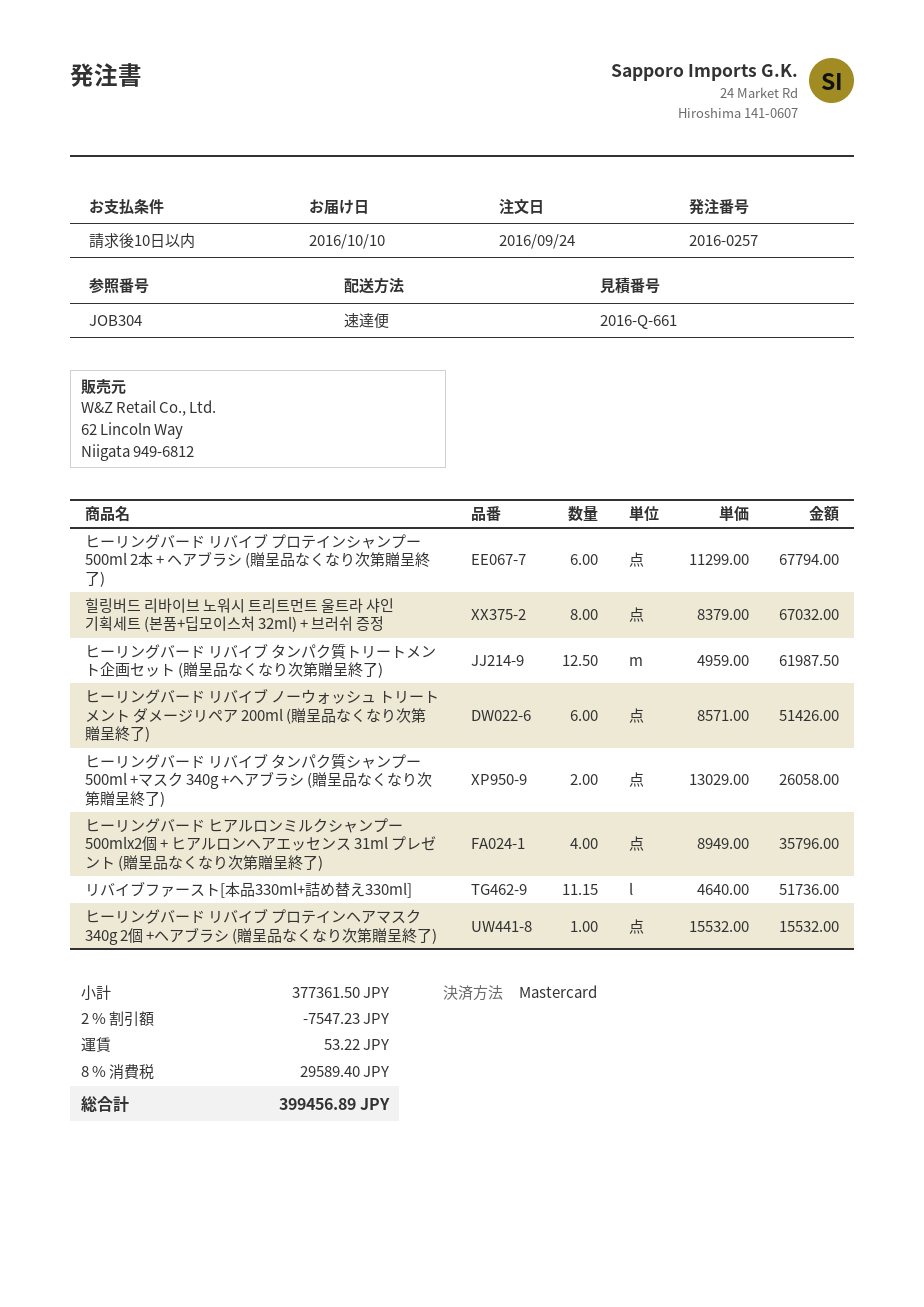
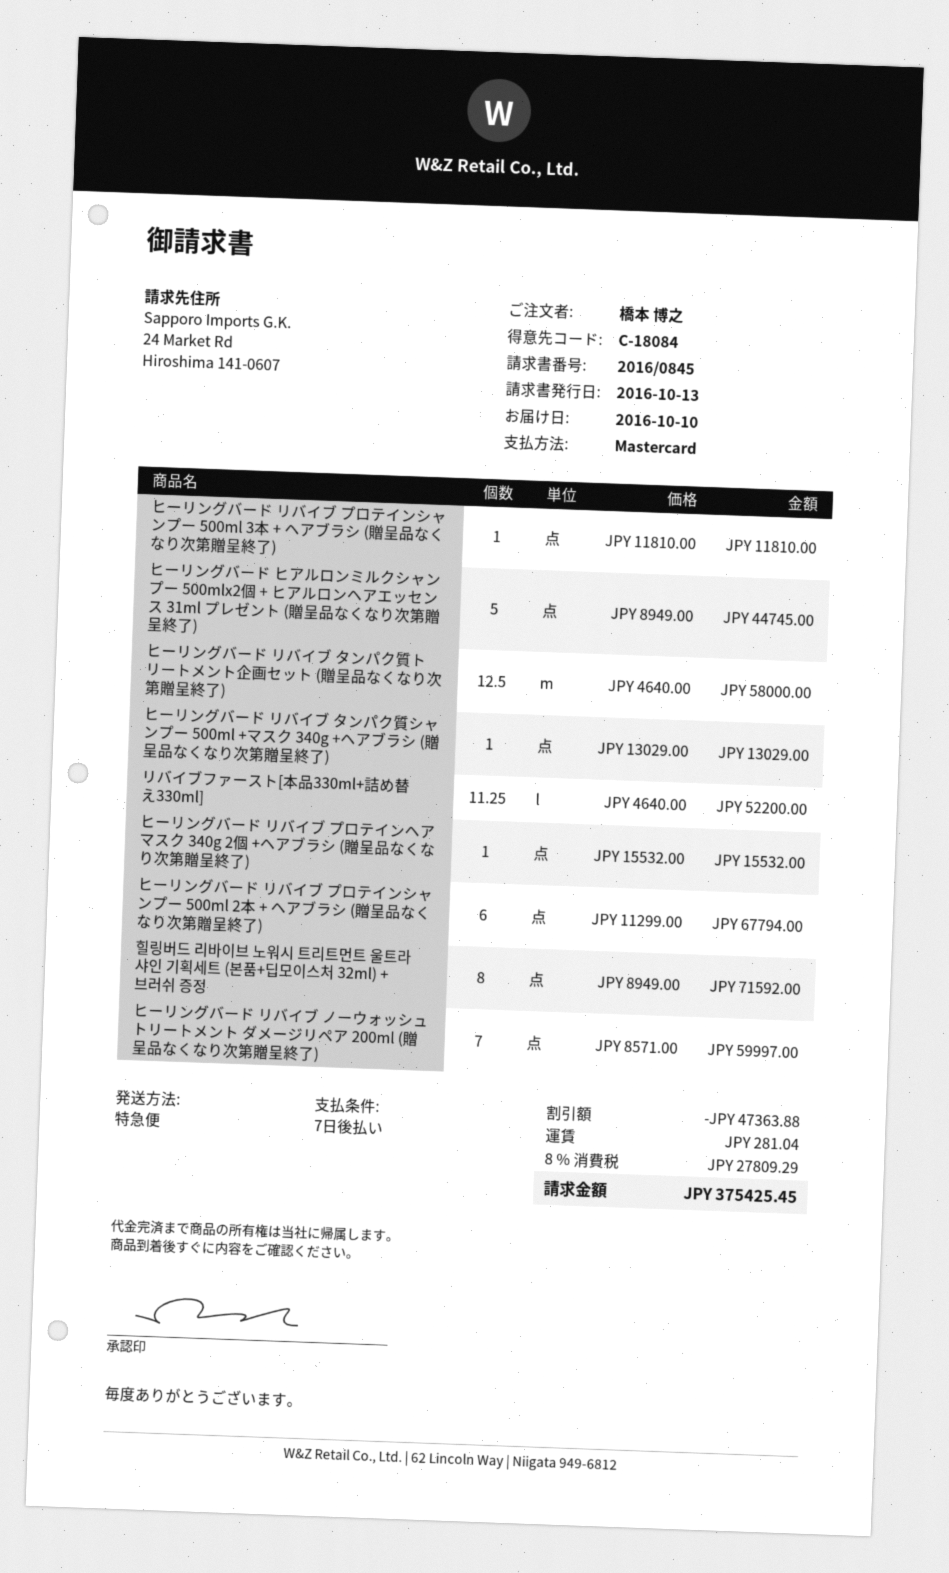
payment terms: 10 days -> 7 days
힐링버드 리바이브 노워시 트리트먼트 울트라 샤인 기획세트 (본품+딥모이스처 32ml) + 브러쉬 증정: 8 x 8379.00 = 67032.00 -> 8 x 8949.00 = 71592.00
ヒーリングバード リバイブ タンパク質トリートメント企画セット (贈呈品なくなり次第贈呈終了): 12.5 x 4959.00 = 61987.50 -> 12.5 x 4640.00 = 58000.00
ヒーリングバード リバイブ ノーウォッシュ トリートメント ダメージリペア 200ml (贈呈品なくなり次第贈呈終了): 6 x 8571.00 = 51426.00 -> 7 x 8571.00 = 59997.00
ヒーリングバード リバイブ タンパク質シャンプー 500ml +マスク 340g +ヘアブラシ (贈呈品なくなり次第贈呈終了): 2 x 13029.00 = 26058.00 -> 1 x 13029.00 = 13029.00
ヒーリングバード ヒアルロンミルクシャンプー 500mlx2個 + ヒアルロンヘアエッセンス 31ml プレゼント (贈呈品なくなり次第贈呈終了): 4 x 8949.00 = 35796.00 -> 5 x 8949.00 = 44745.00
リバイブファースト[本品330ml+詰め替え330ml]: 11.15 x 4640.00 = 51736.00 -> 11.25 x 4640.00 = 52200.00
ヒーリングバード リバイブ プロテインシャンプー 500ml 3本 + ヘアブラシ (贈呈品なくなり次第贈呈終了): none -> 1 x 11810.00 = 11810.00
discount: 7547.23 -> 47363.88
shipping: 53.22 -> 281.04
tax: 8% = 29589.40 -> 8% = 27809.29
total: 399456.89 -> 375425.45

